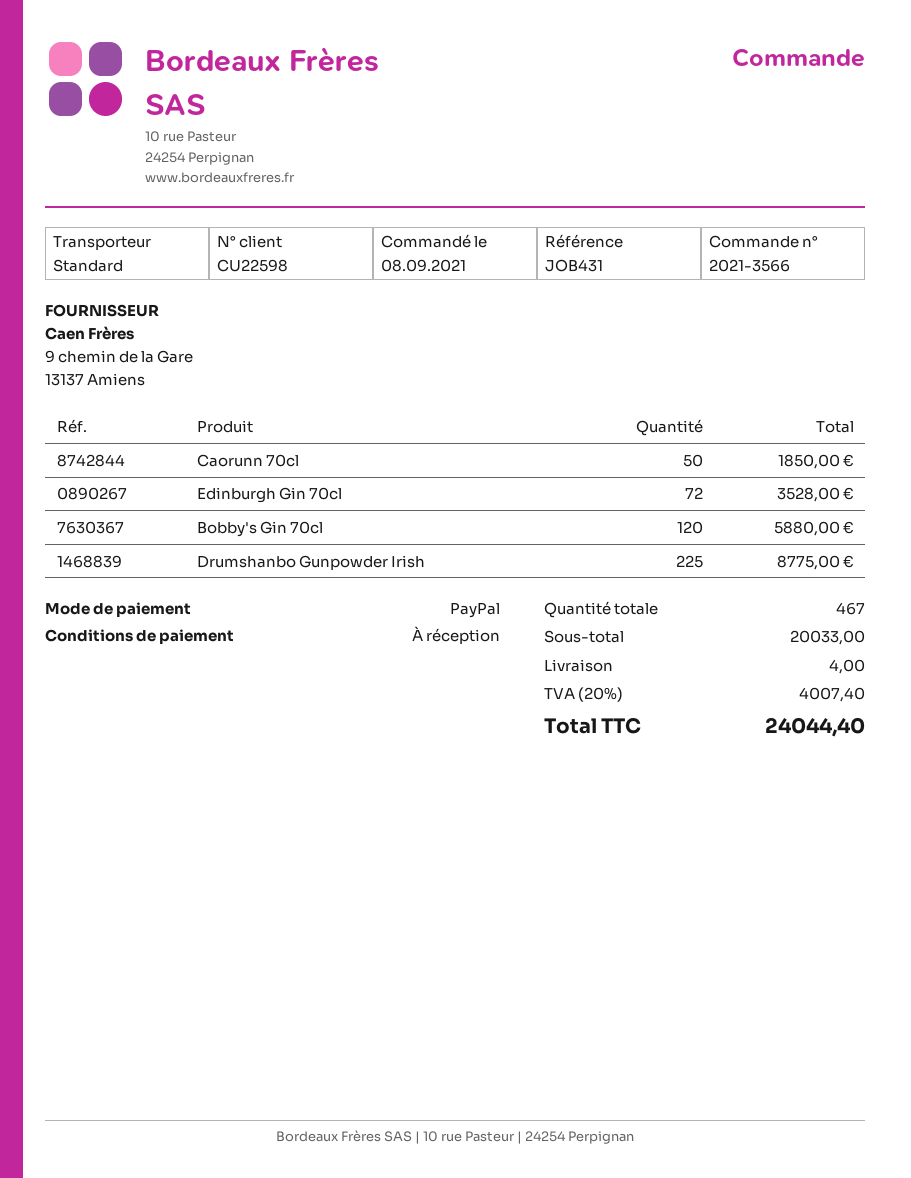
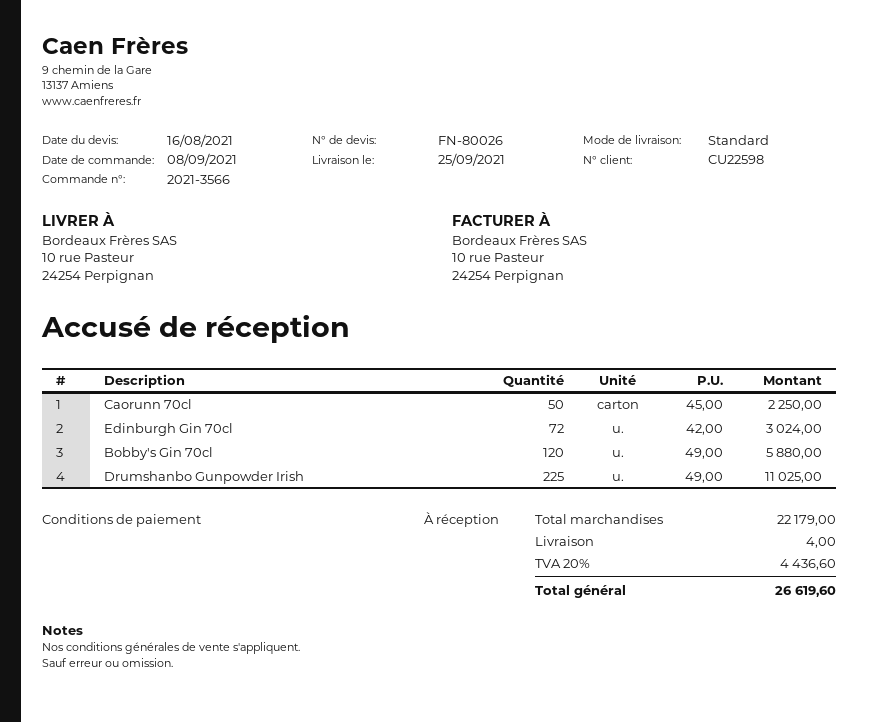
Caorunn 70cl: 50 for 1850.00 -> 50 for 2250.00
Edinburgh Gin 70cl: 72 for 3528.00 -> 72 for 3024.00
Drumshanbo Gunpowder Irish: 225 for 8775.00 -> 225 for 11025.00
subtotal: 20033.00 -> 22179.00
tax: 20% = 4007.40 -> 20% = 4436.60
total: 24044.40 -> 26619.60

